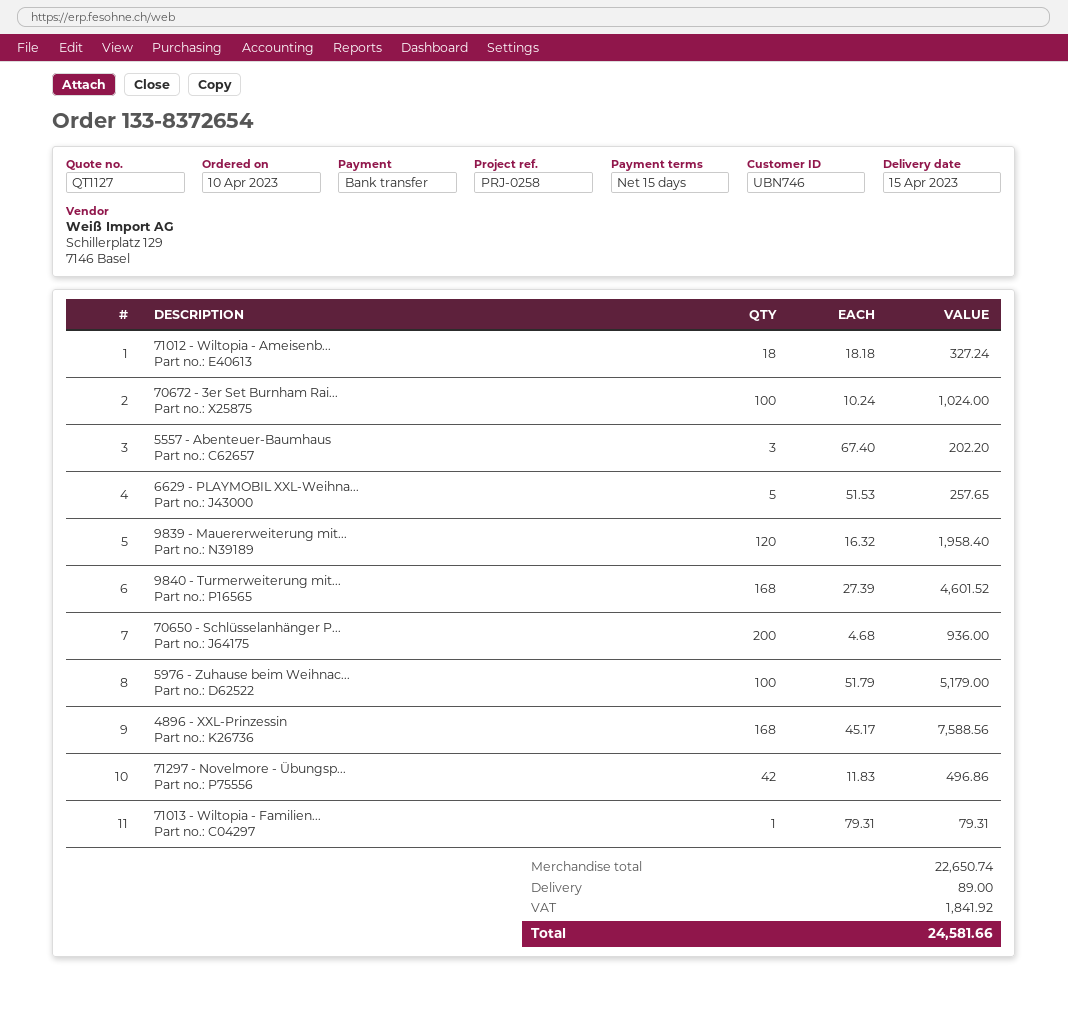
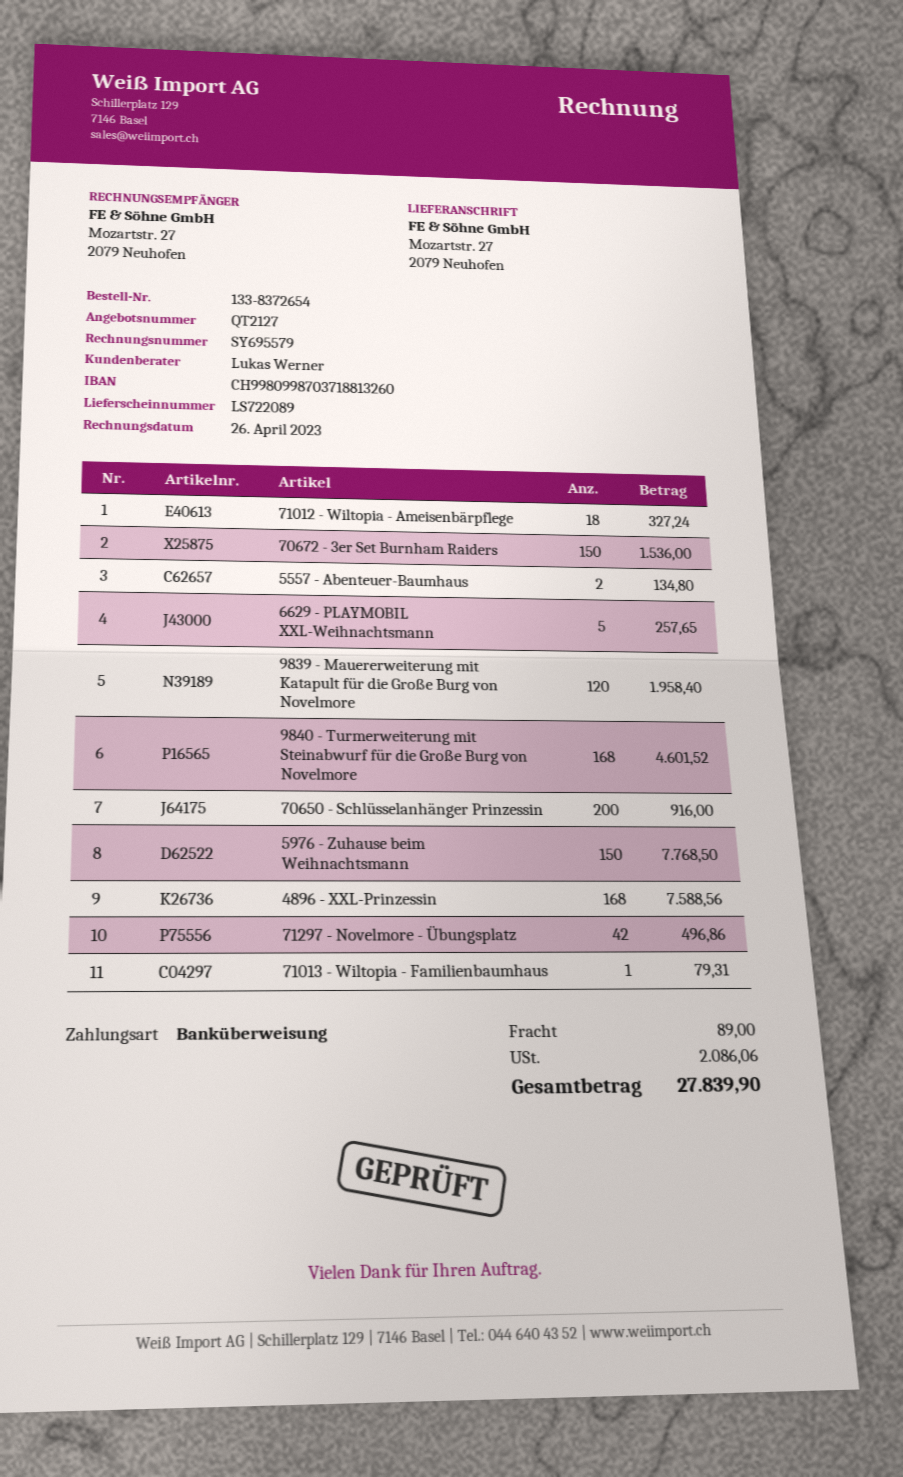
quote number: QT1127 -> QT2127
70672 - 3er Set Burnham Rai...: 100 for 1024.00 -> 150 for 1536.00
5557 - Abenteuer-Baumhaus: 3 for 202.20 -> 2 for 134.80
70650 - Schlüsselanhänger P...: 200 for 936.00 -> 200 for 916.00
5976 - Zuhause beim Weihnac...: 100 for 5179.00 -> 150 for 7768.50
tax: 1841.92 -> 2086.06
total: 24581.66 -> 27839.90

